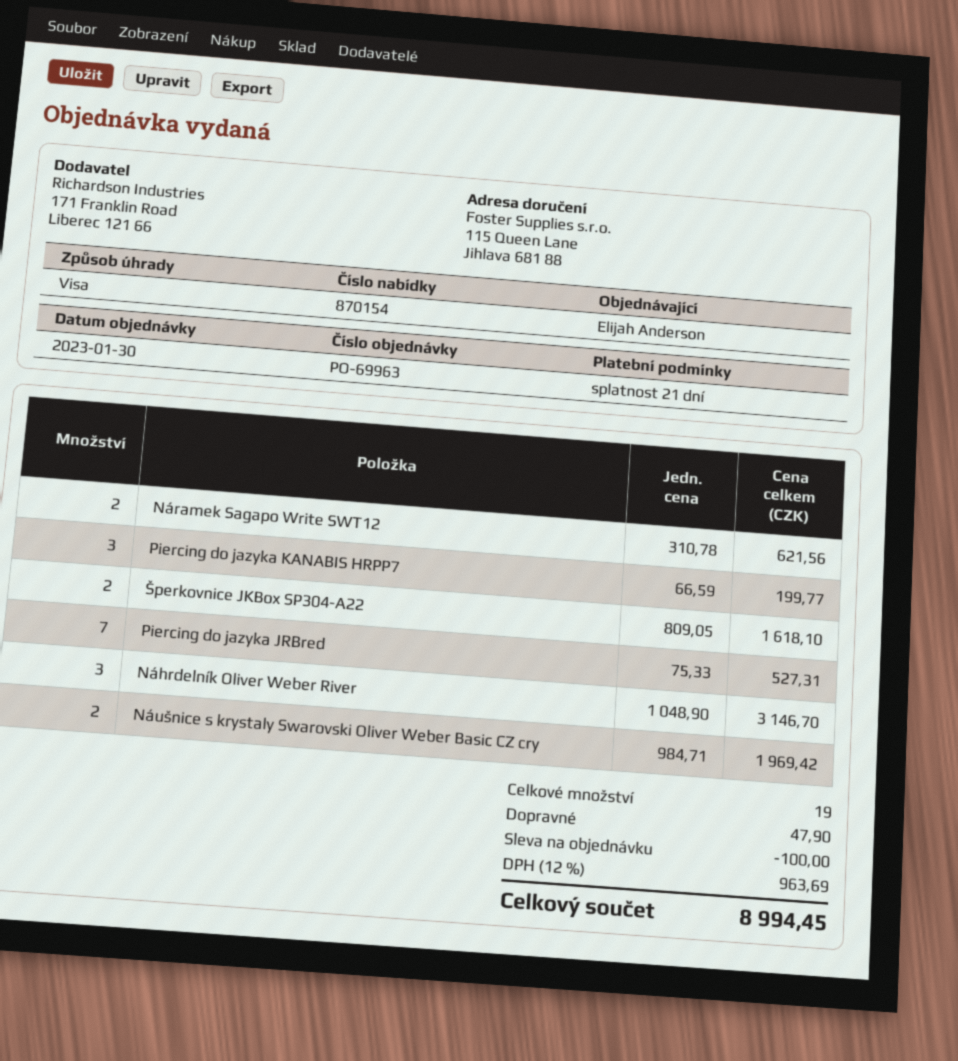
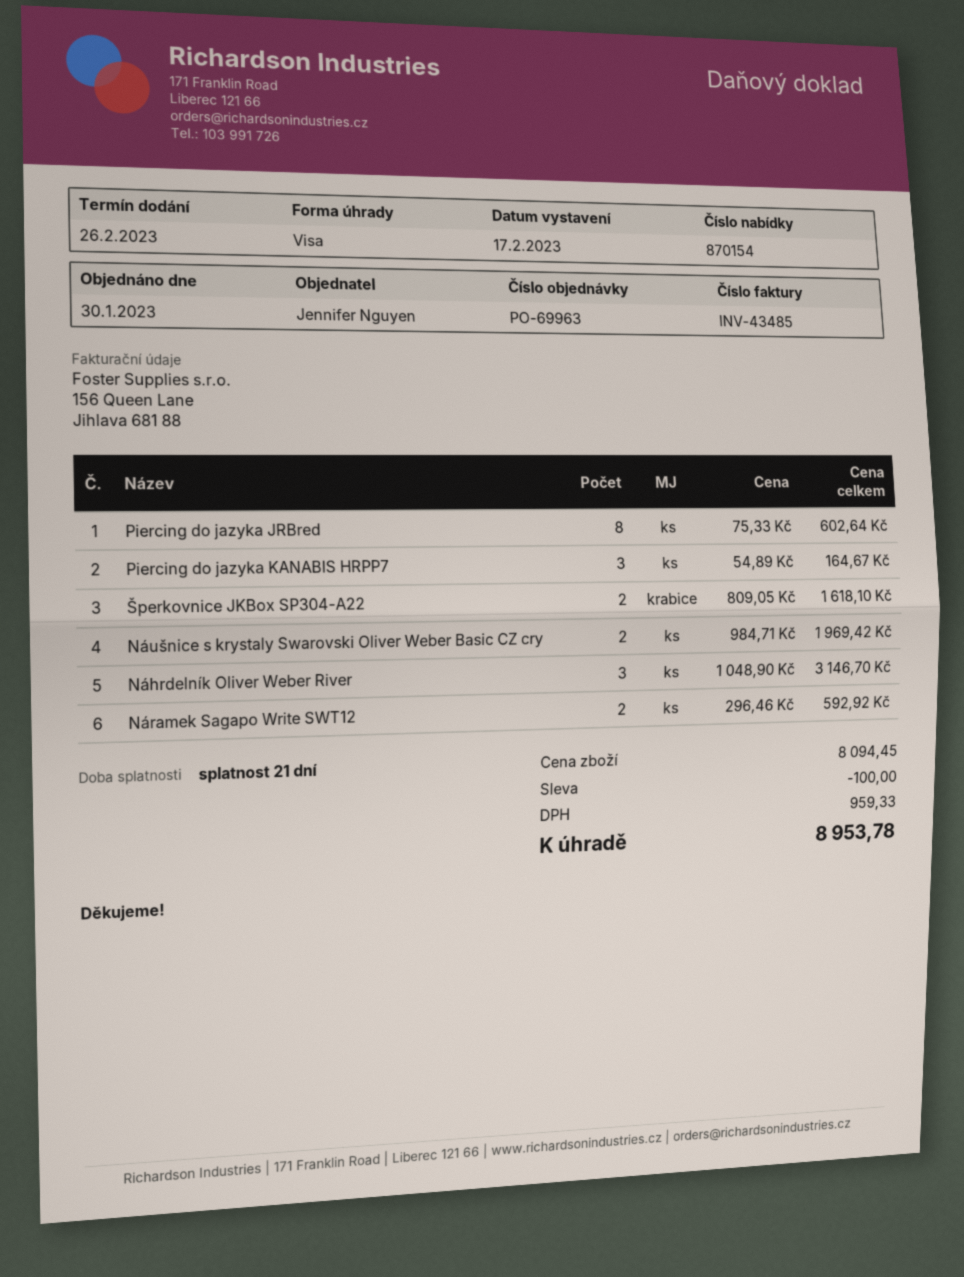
ordered by: Elijah Anderson -> Jennifer Nguyen
Náramek Sagapo Write SWT12: 2 x 310.78 = 621.56 -> 2 x 296.46 = 592.92
Piercing do jazyka KANABIS HRPP7: 3 x 66.59 = 199.77 -> 3 x 54.89 = 164.67
Piercing do jazyka JRBred: 7 x 75.33 = 527.31 -> 8 x 75.33 = 602.64
shipping: 47.90 -> none
tax: 963.69 -> 959.33
total: 8994.45 -> 8953.78

